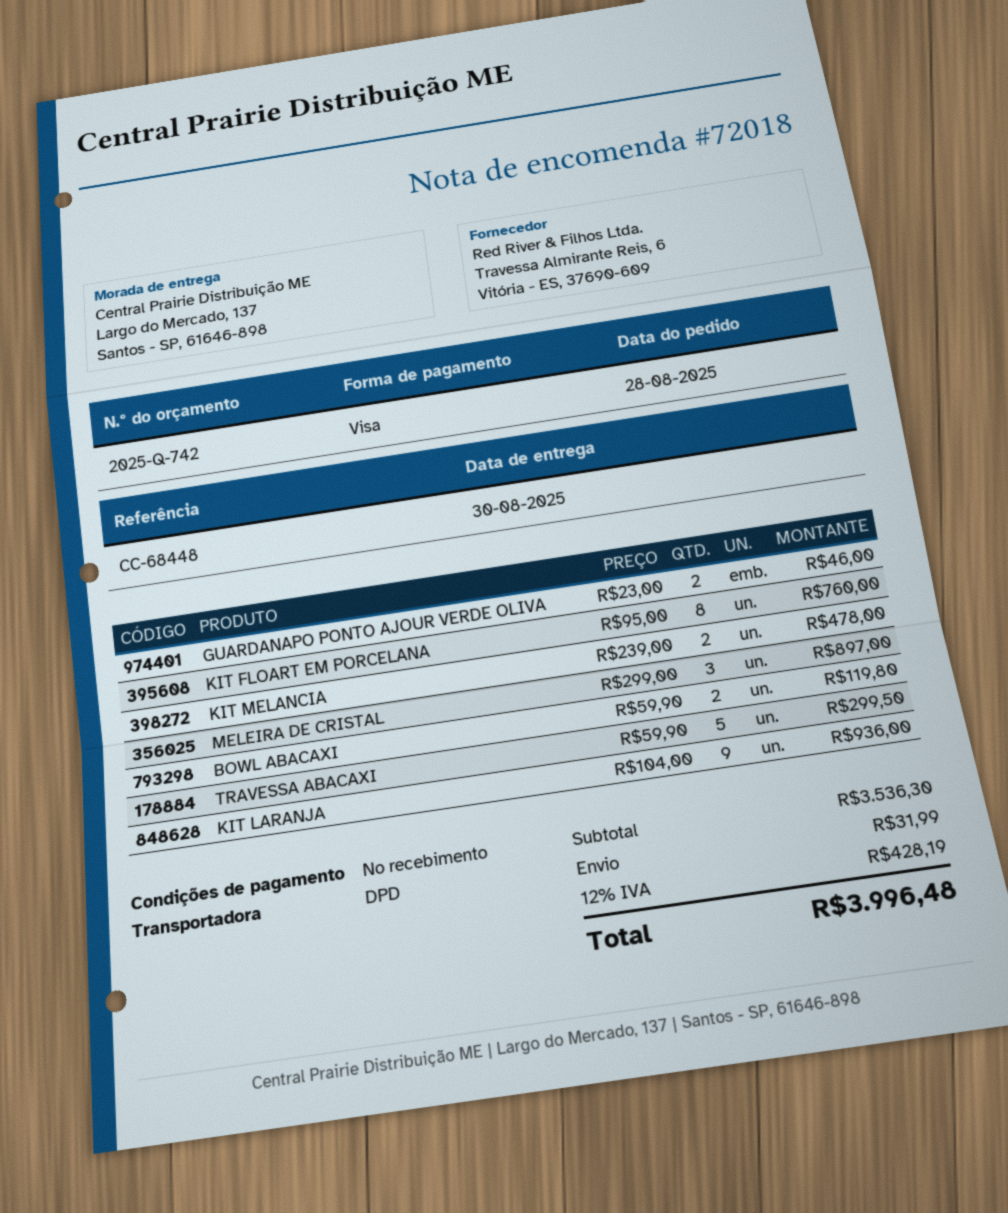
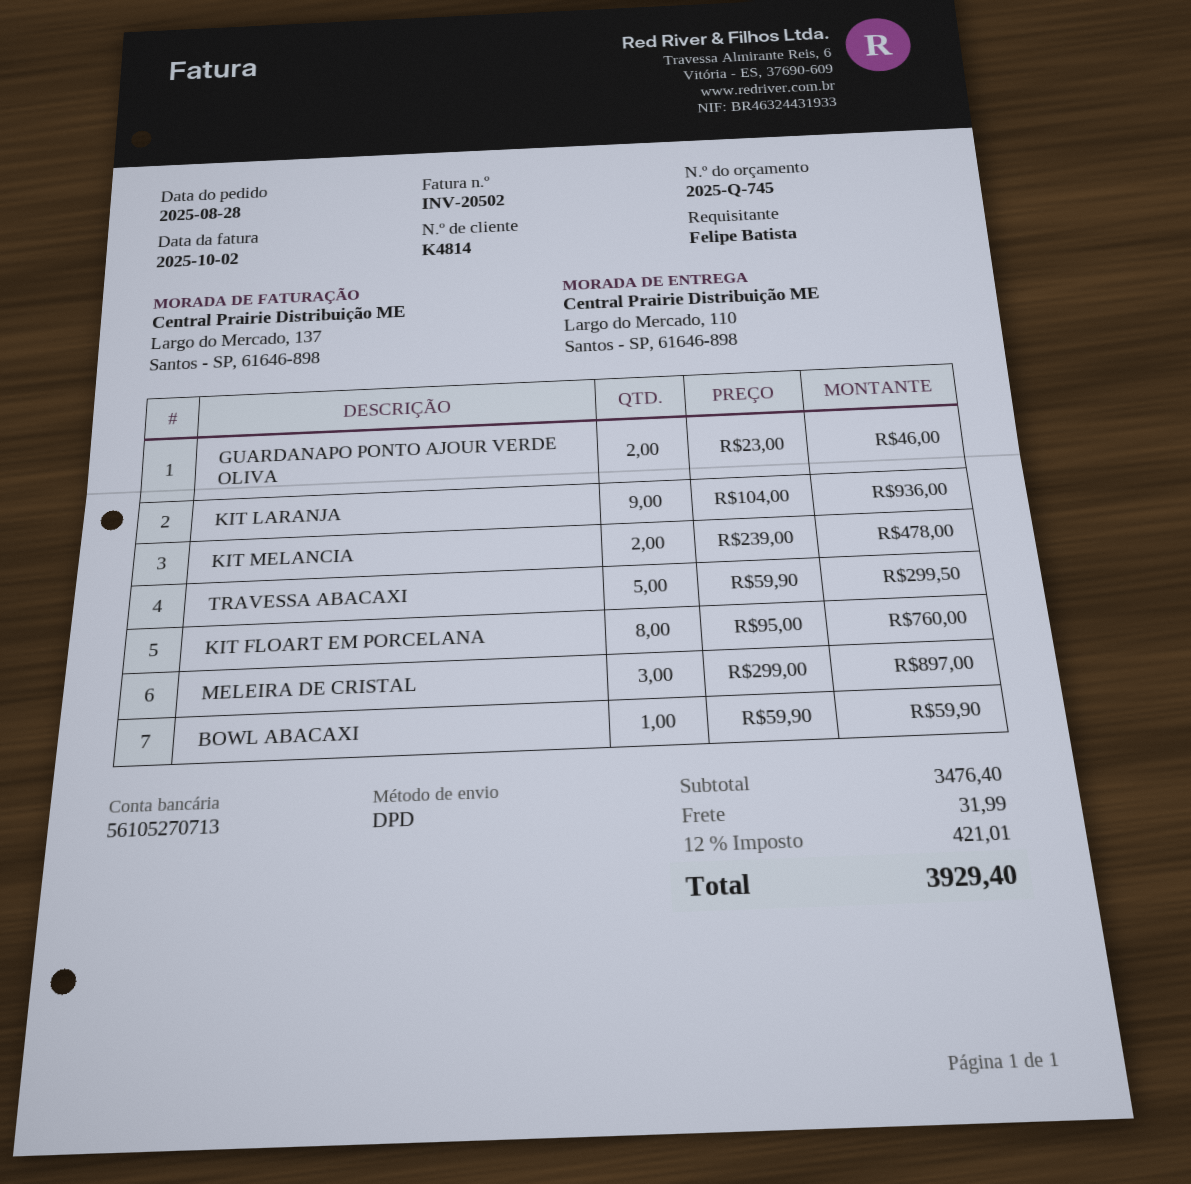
quote number: 2025-Q-742 -> 2025-Q-745
ship to: Largo do Mercado, 137, Santos - SP, 61646-898 -> Largo do Mercado, 110, Santos - SP, 61646-898
BOWL ABACAXI: 2 x 59.90 = 119.80 -> 1 x 59.90 = 59.90
subtotal: 3536.30 -> 3476.40
tax: 12% = 428.19 -> 12% = 421.01
total: 3996.48 -> 3929.40

